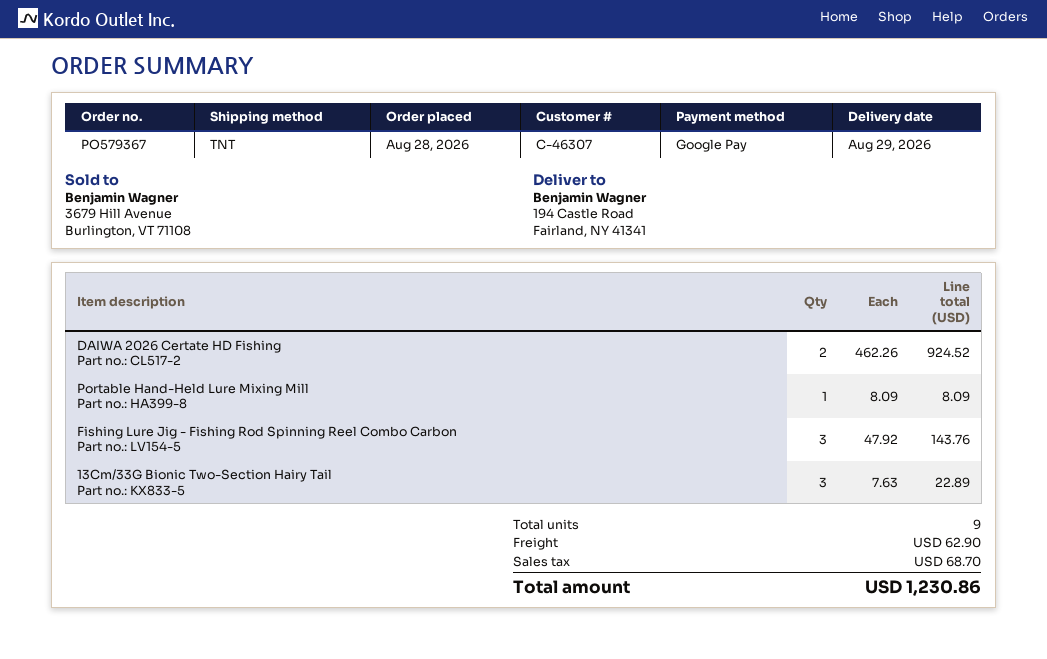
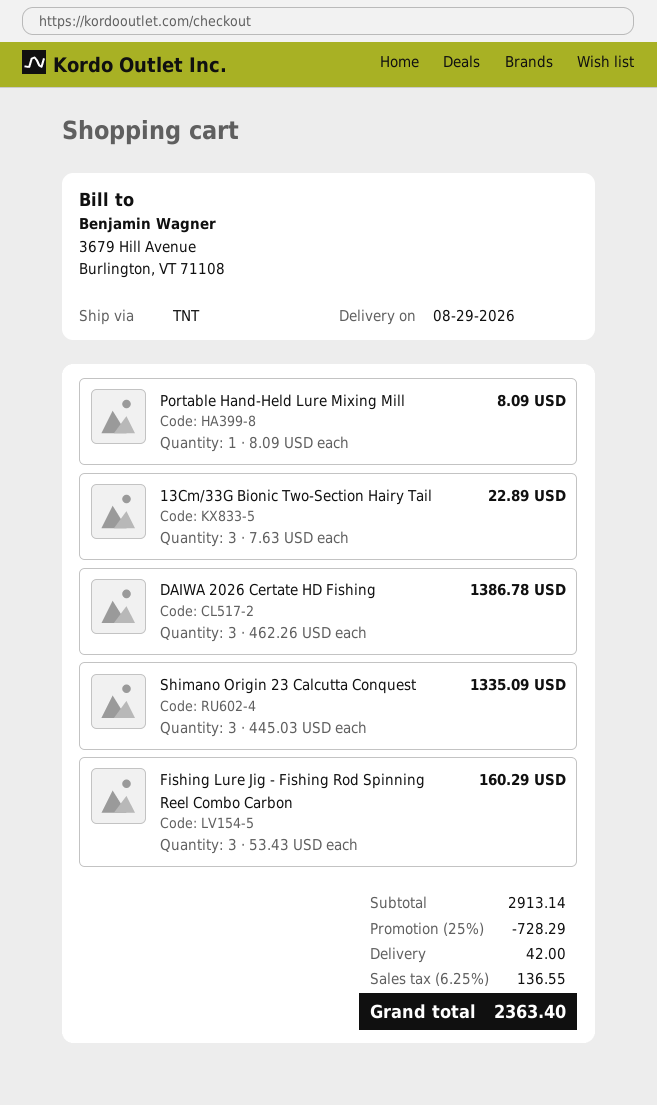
DAIWA 2026 Certate HD Fishing: 2 x 462.26 = 924.52 -> 3 x 462.26 = 1386.78
Fishing Lure Jig - Fishing Rod Spinning Reel Combo Carbon: 3 x 47.92 = 143.76 -> 3 x 53.43 = 160.29
Shimano Origin 23 Calcutta Conquest: none -> 3 x 445.03 = 1335.09
discount: none -> 25% = 728.29
shipping: 62.90 -> 42.00
tax: 68.70 -> 136.55
total: 1230.86 -> 2363.40

